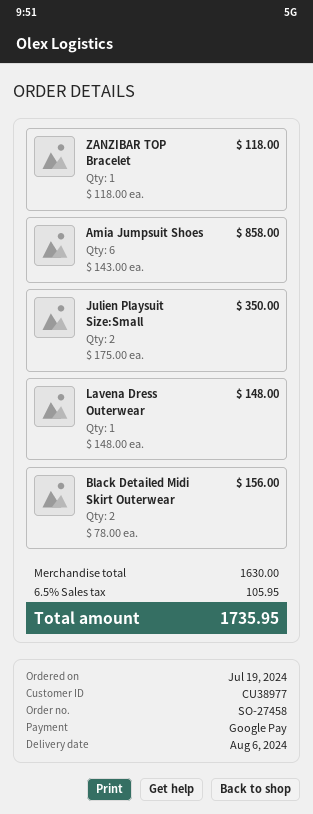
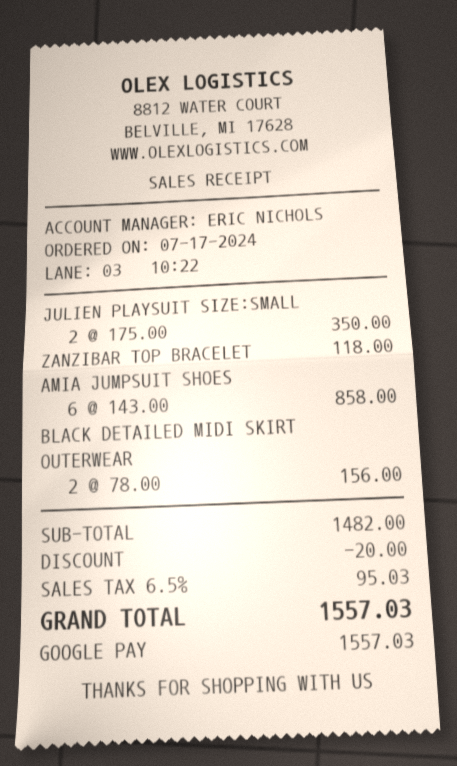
order date: 2024-07-19 -> 2024-07-17
Lavena Dress Outerwear: 1 x 148.00 = 148.00 -> none
subtotal: 1630.00 -> 1482.00
discount: none -> 20.00
tax: 6.5% = 105.95 -> 6.5% = 95.03
total: 1735.95 -> 1557.03

